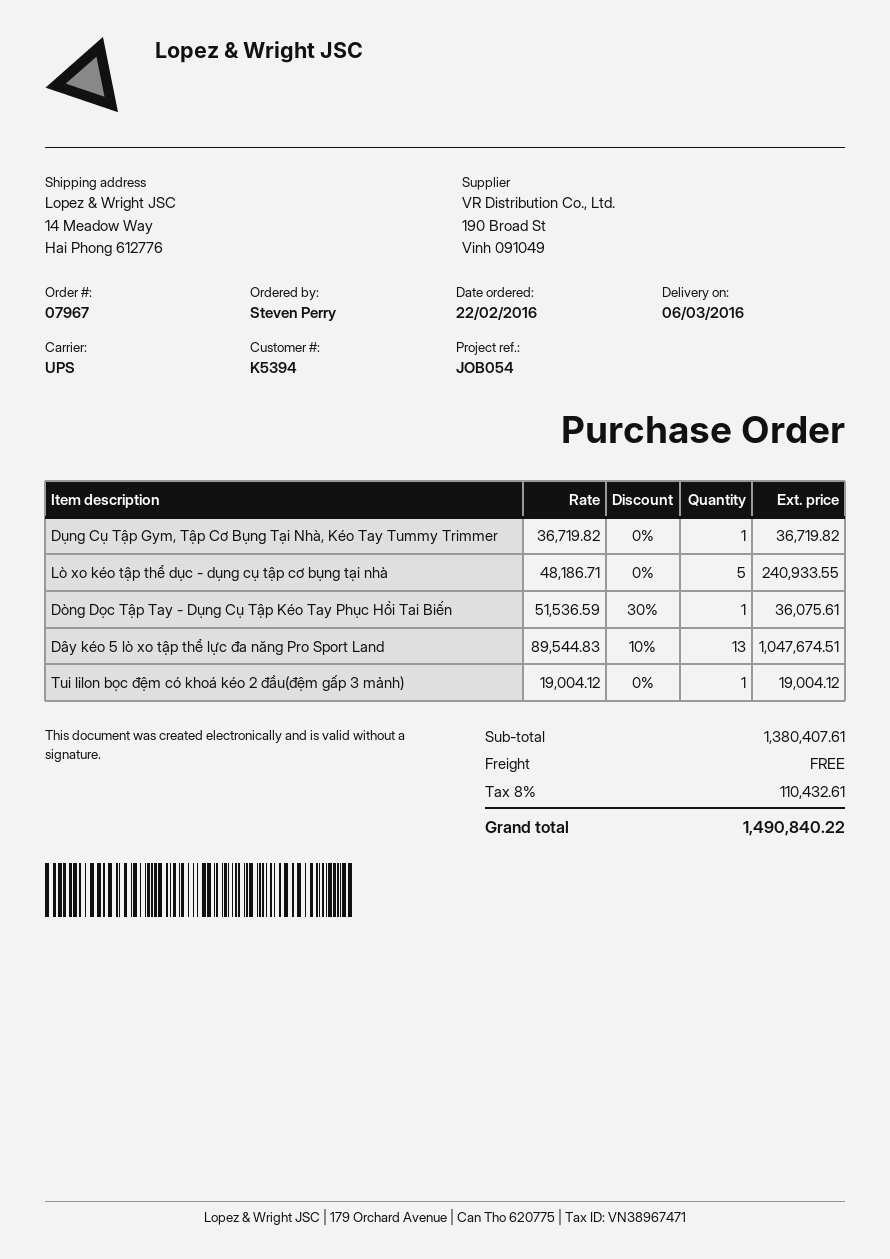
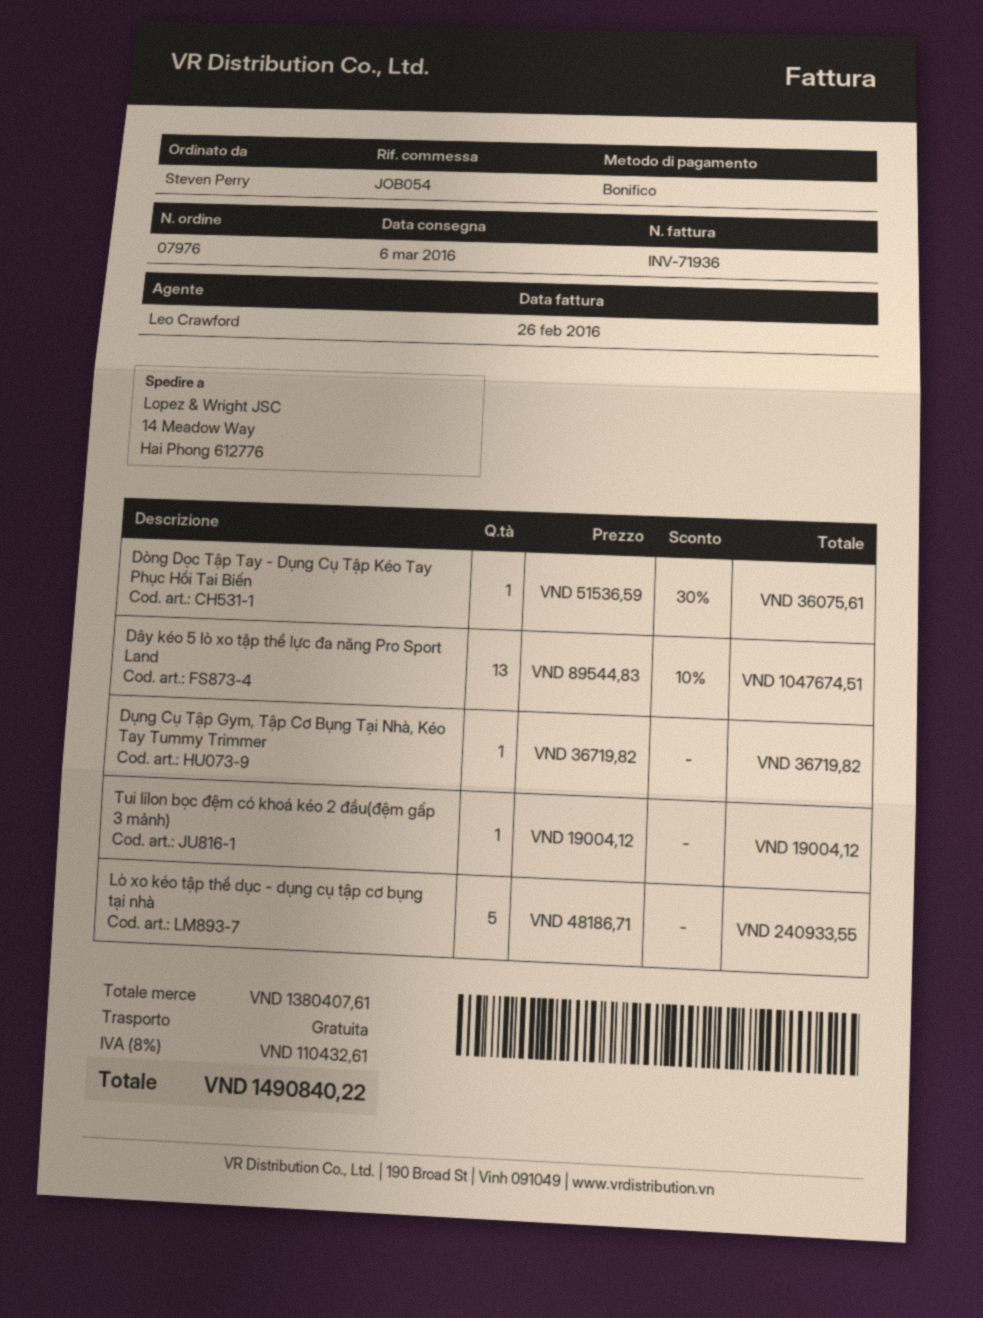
order number: 07967 -> 07976

